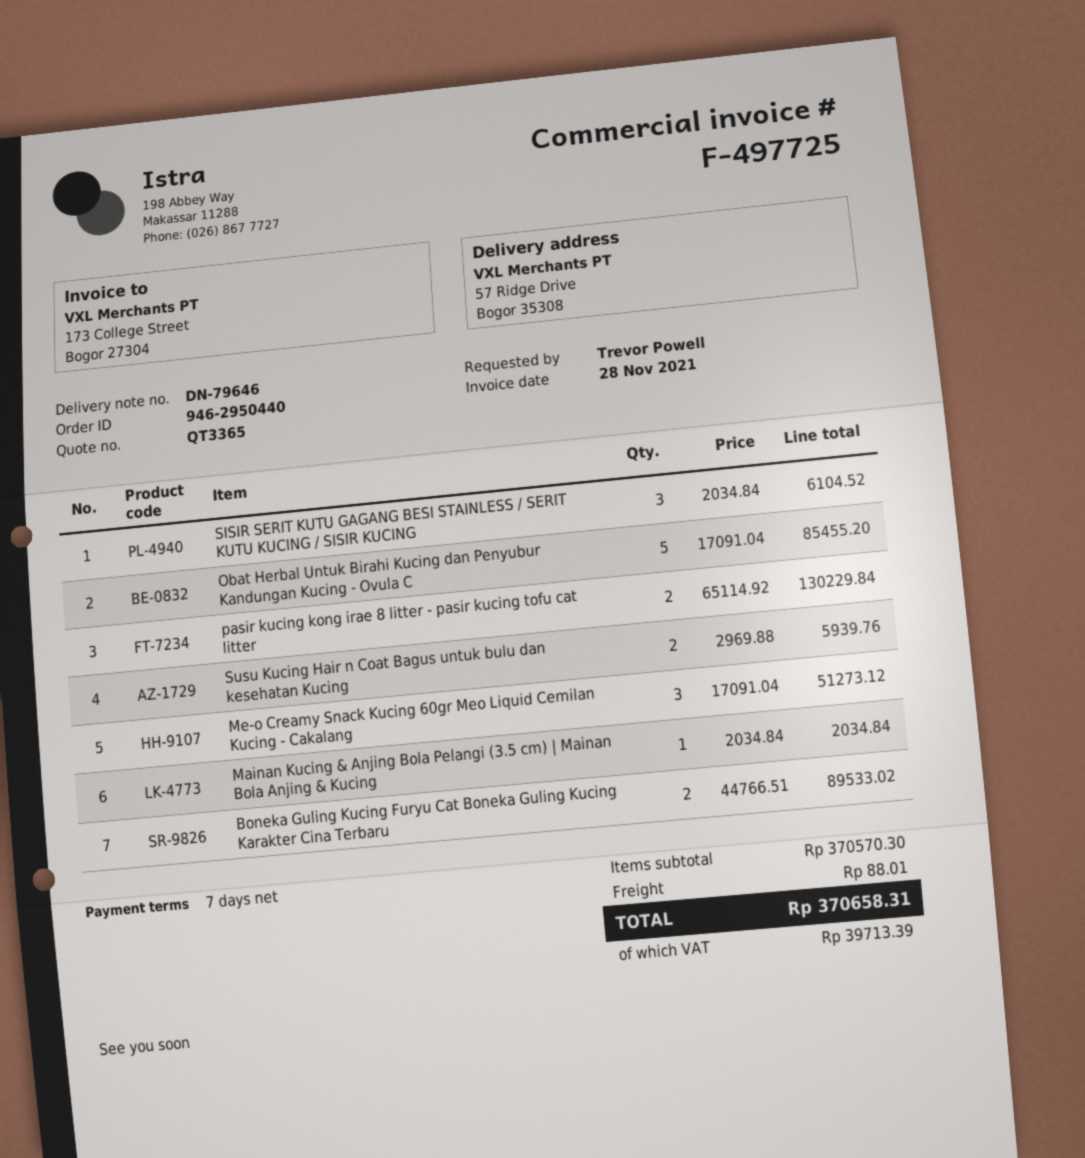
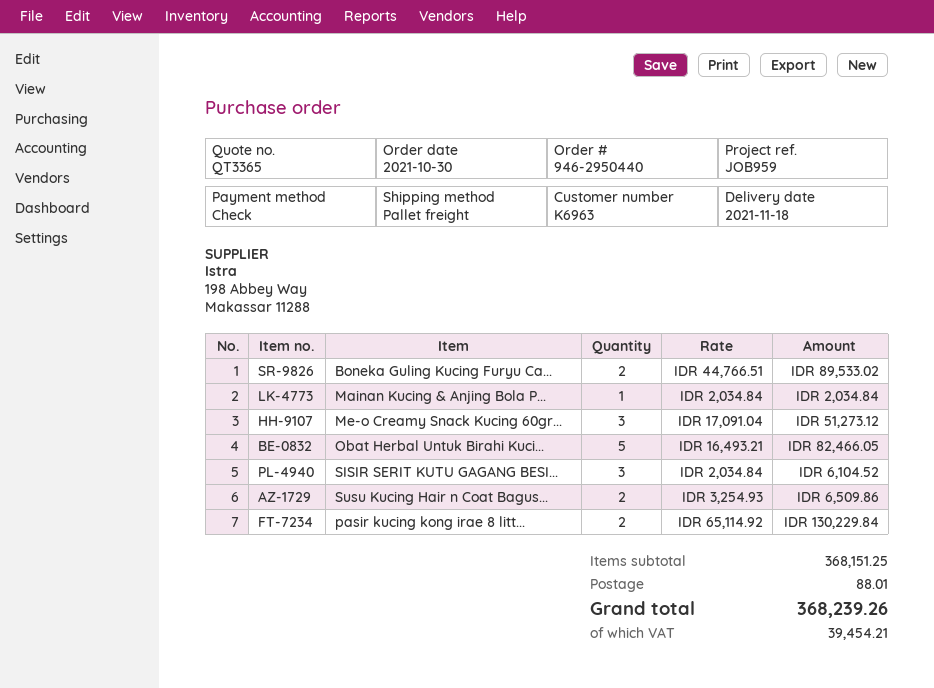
Obat Herbal Untuk Birahi Kucing dan Penyubur Kandungan Kucing - Ovula C: 5 x 17091.04 = 85455.20 -> 5 x 16493.21 = 82466.05
Susu Kucing Hair n Coat Bagus untuk bulu dan kesehatan Kucing: 2 x 2969.88 = 5939.76 -> 2 x 3254.93 = 6509.86
subtotal: 370570.30 -> 368151.25
tax: 39713.39 -> 39454.21
total: 370658.31 -> 368239.26

